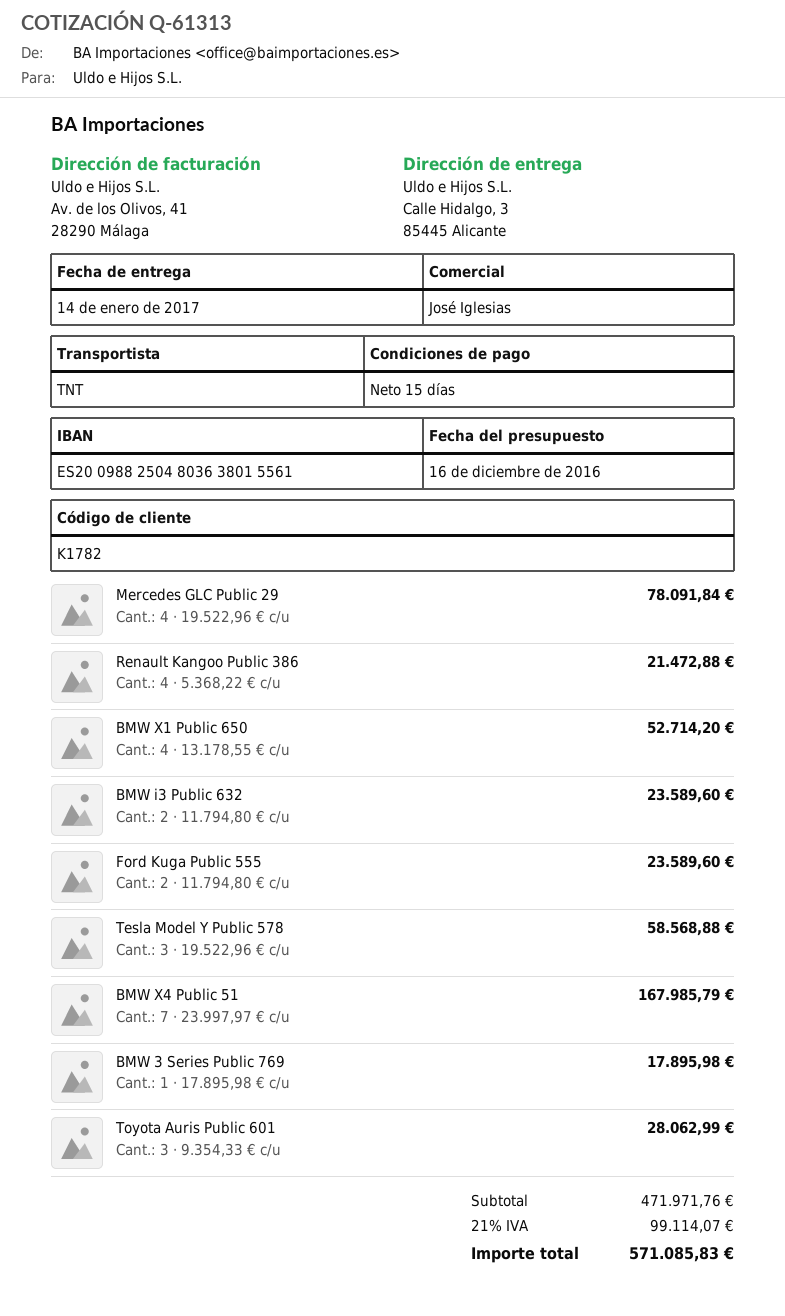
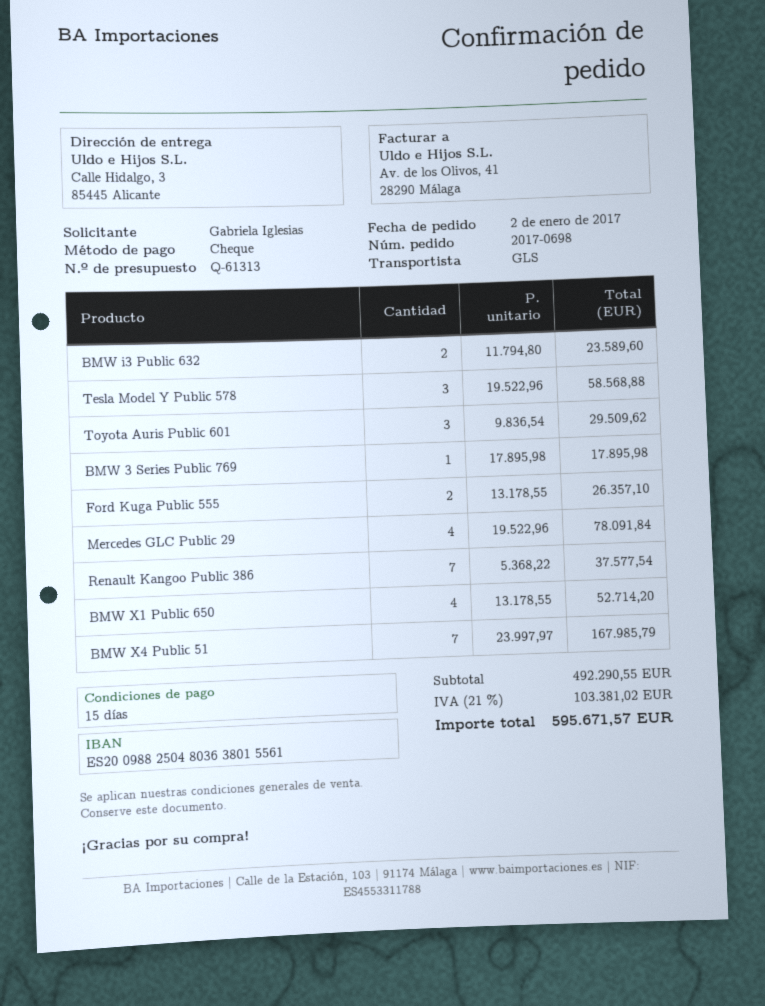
shipping method: TNT -> GLS
Renault Kangoo Public 386: 4 x 5368.22 = 21472.88 -> 7 x 5368.22 = 37577.54
Ford Kuga Public 555: 2 x 11794.80 = 23589.60 -> 2 x 13178.55 = 26357.10
Toyota Auris Public 601: 3 x 9354.33 = 28062.99 -> 3 x 9836.54 = 29509.62
subtotal: 471971.76 -> 492290.55
tax: 21% = 99114.07 -> 21% = 103381.02
total: 571085.83 -> 595671.57

